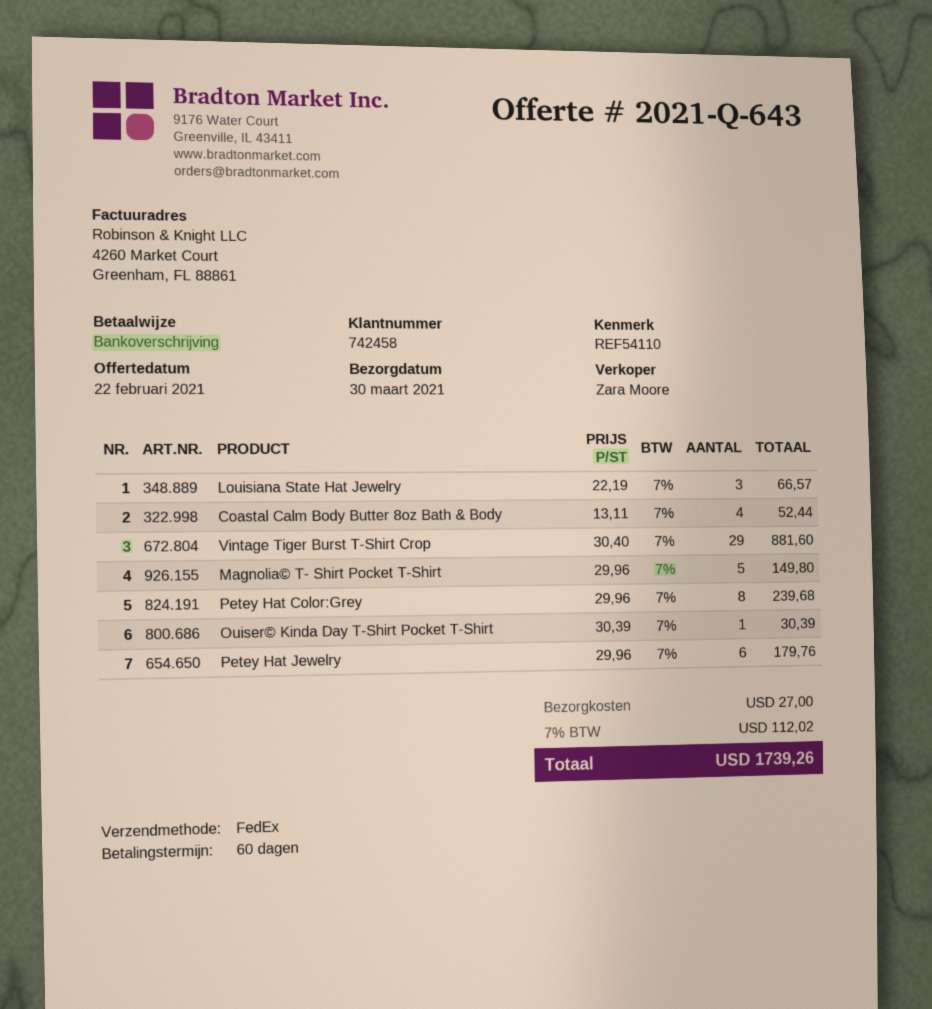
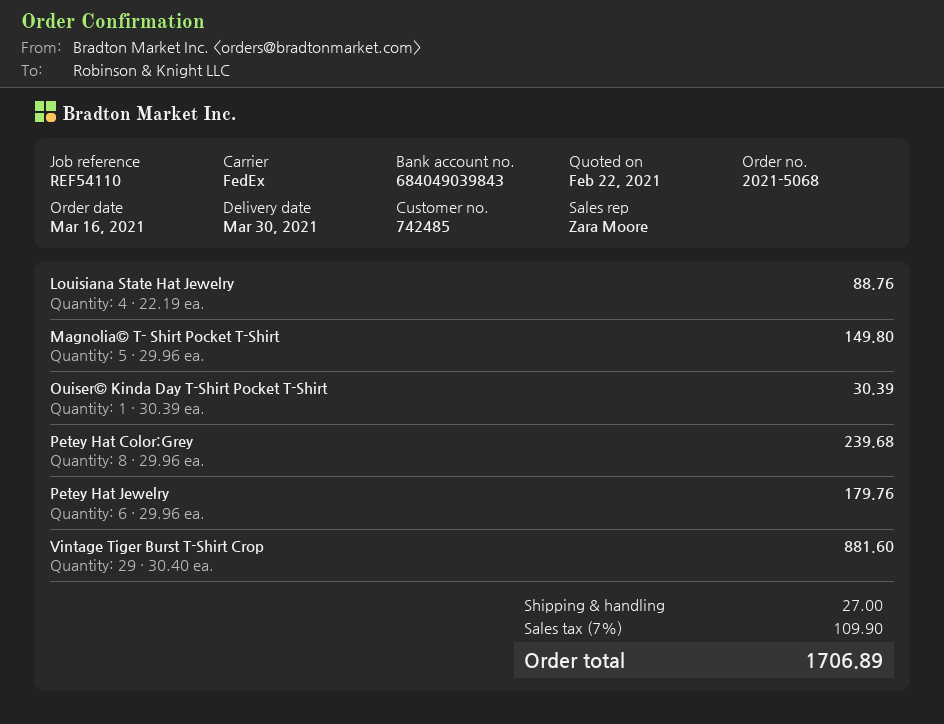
customer number: 742458 -> 742485
Louisiana State Hat Jewelry: 3 x 22.19 = 66.57 -> 4 x 22.19 = 88.76
Coastal Calm Body Butter 8oz Bath & Body: 4 x 13.11 = 52.44 -> none
tax: 7% = 112.02 -> 7% = 109.90
total: 1739.26 -> 1706.89

